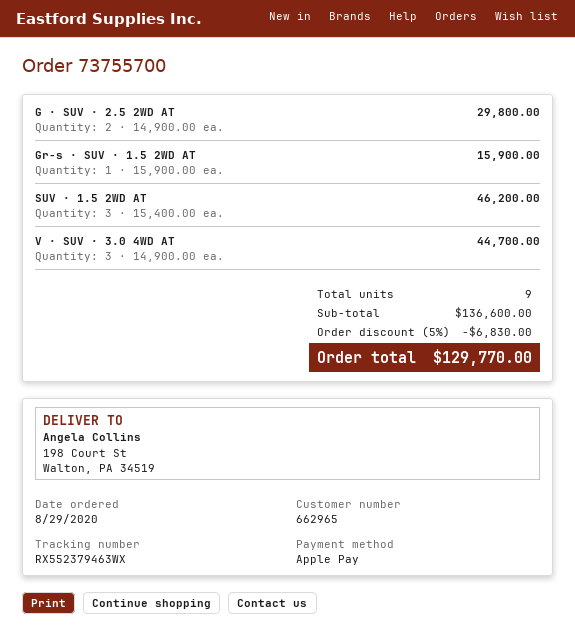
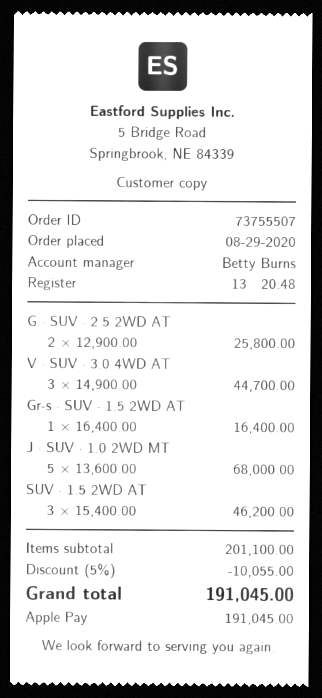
order number: 73755700 -> 73755507
G · SUV · 2.5 2WD AT: 2 x 14900.00 = 29800.00 -> 2 x 12900.00 = 25800.00
Gr-s · SUV · 1.5 2WD AT: 1 x 15900.00 = 15900.00 -> 1 x 16400.00 = 16400.00
J · SUV · 1.0 2WD MT: none -> 5 x 13600.00 = 68000.00
subtotal: 136600.00 -> 201100.00
discount: 5% = 6830.00 -> 5% = 10055.00
total: 129770.00 -> 191045.00

